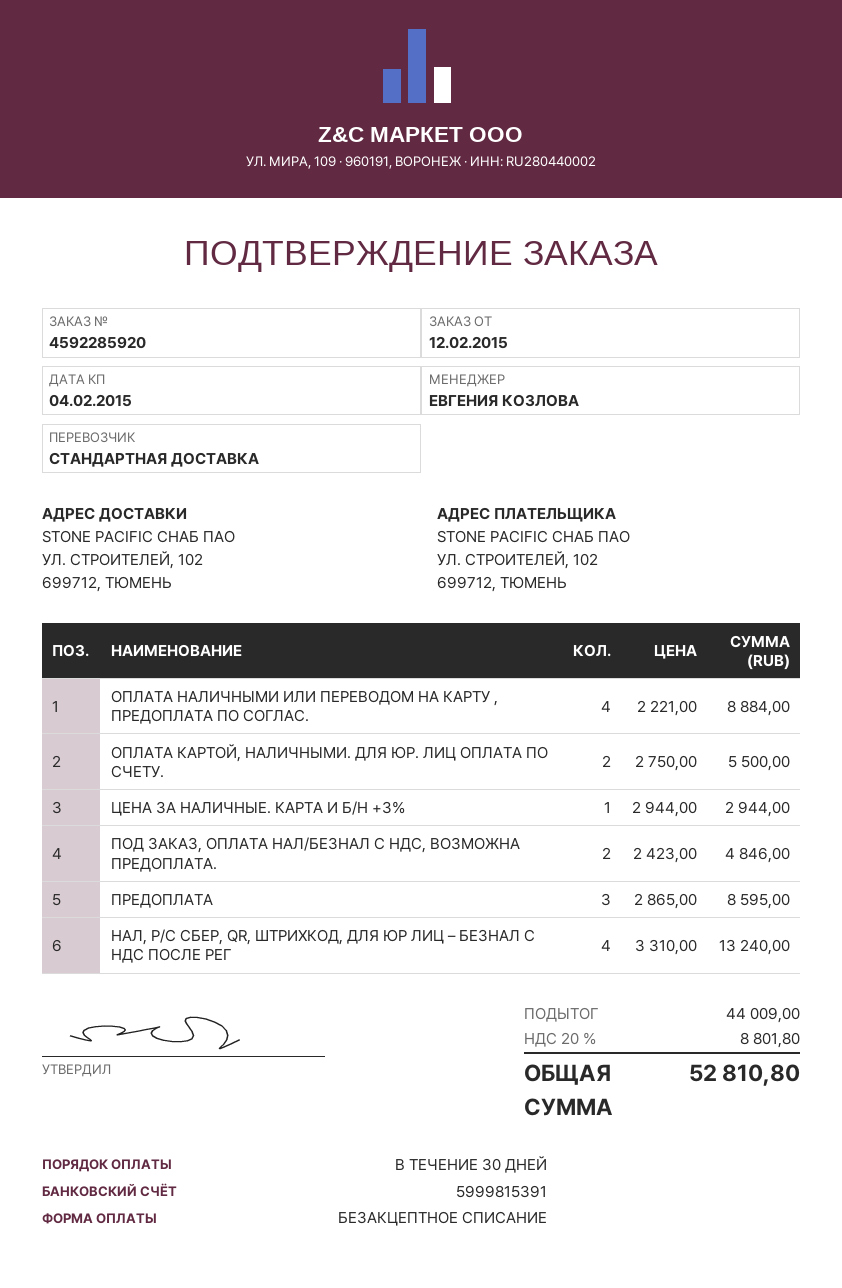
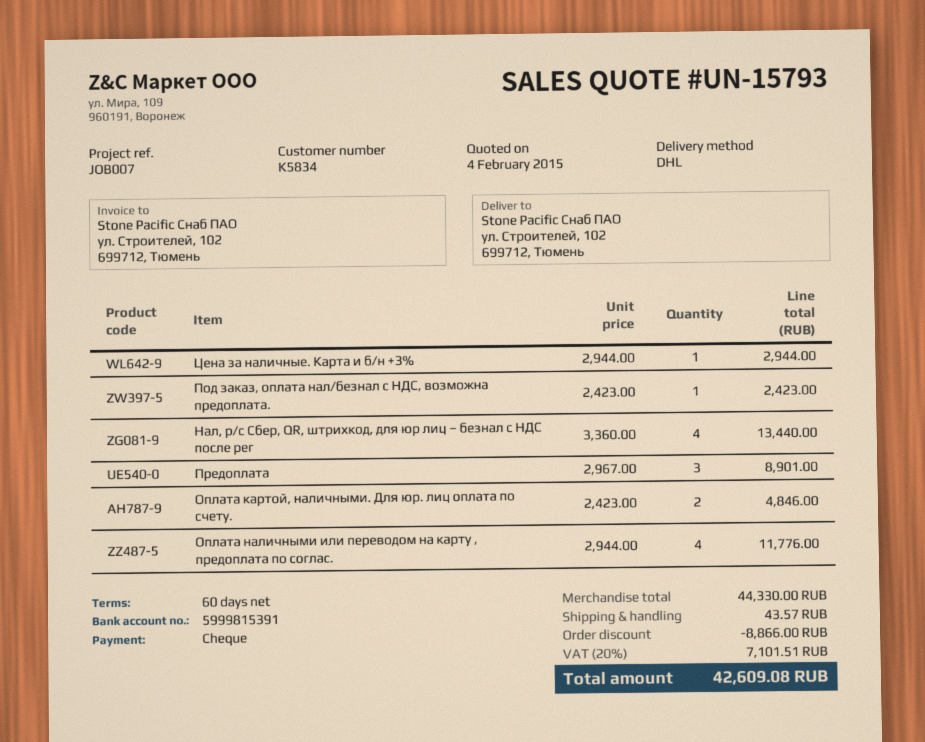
payment terms: 30 days -> 60 days
payment method: direct debit -> cheque
shipping method: standard -> DHL
ОПЛАТА НАЛИЧНЫМИ ИЛИ ПЕРЕВОДОМ НА КАРТУ , ПРЕДОПЛАТА ПО СОГЛАС.: 4 x 2221.00 = 8884.00 -> 4 x 2944.00 = 11776.00
ОПЛАТА КАРТОЙ, НАЛИЧНЫМИ. ДЛЯ ЮР. ЛИЦ ОПЛАТА ПО СЧЕТУ.: 2 x 2750.00 = 5500.00 -> 2 x 2423.00 = 4846.00
ПОД ЗАКАЗ, ОПЛАТА НАЛ/БЕЗНАЛ С НДС, ВОЗМОЖНА ПРЕДОПЛАТА.: 2 x 2423.00 = 4846.00 -> 1 x 2423.00 = 2423.00
ПРЕДОПЛАТА: 3 x 2865.00 = 8595.00 -> 3 x 2967.00 = 8901.00
НАЛ, Р/С СБЕР, QR, ШТРИХКОД, ДЛЯ ЮР ЛИЦ – БЕЗНАЛ С НДС ПОСЛЕ РЕГ: 4 x 3310.00 = 13240.00 -> 4 x 3360.00 = 13440.00
subtotal: 44009.00 -> 44330.00
discount: none -> 8866.00
shipping: none -> 43.57
tax: 20% = 8801.80 -> 20% = 7101.51
total: 52810.80 -> 42609.08

